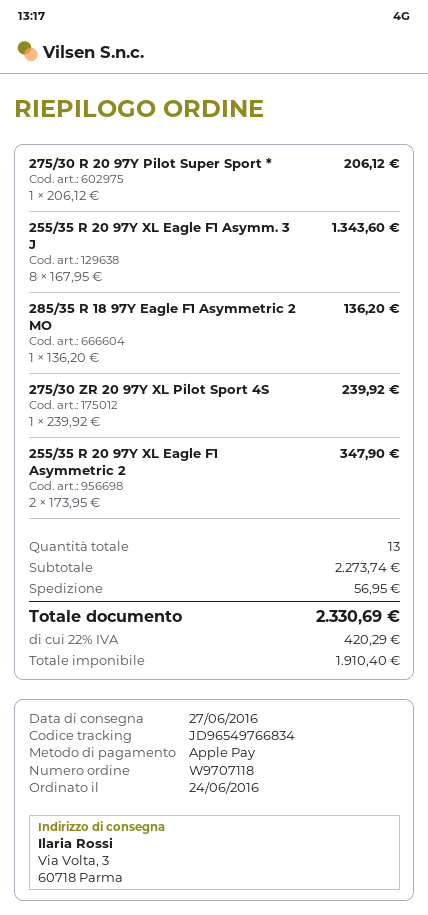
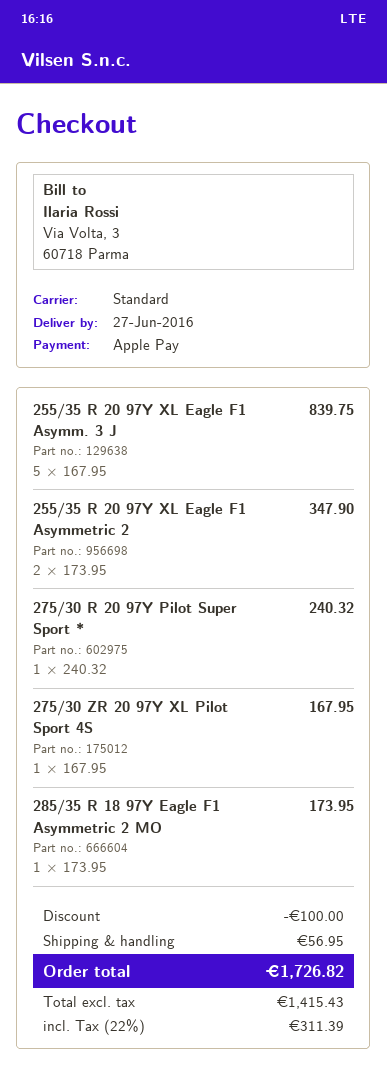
275/30 R 20 97Y Pilot Super Sport *: 1 x 206.12 = 206.12 -> 1 x 240.32 = 240.32
255/35 R 20 97Y XL Eagle F1 Asymm. 3 J: 8 x 167.95 = 1343.60 -> 5 x 167.95 = 839.75
285/35 R 18 97Y Eagle F1 Asymmetric 2 MO: 1 x 136.20 = 136.20 -> 1 x 173.95 = 173.95
275/30 ZR 20 97Y XL Pilot Sport 4S: 1 x 239.92 = 239.92 -> 1 x 167.95 = 167.95
discount: none -> 100.00
net: 1910.40 -> 1415.43
tax: 22% = 420.29 -> 22% = 311.39
total: 2330.69 -> 1726.82

